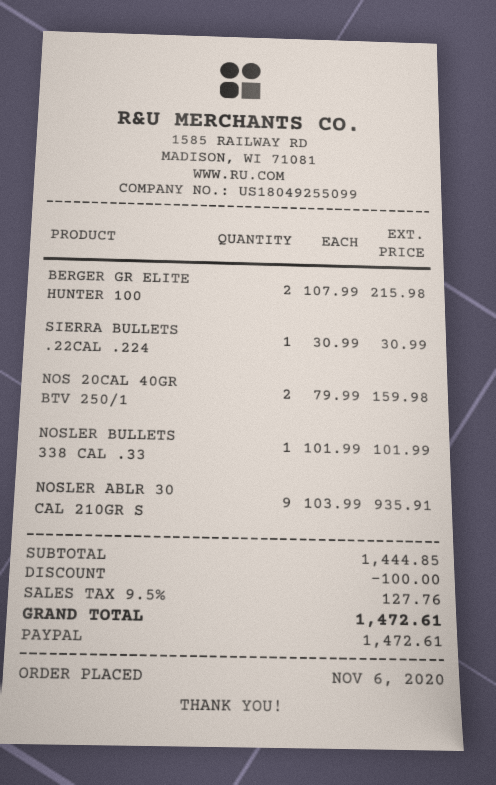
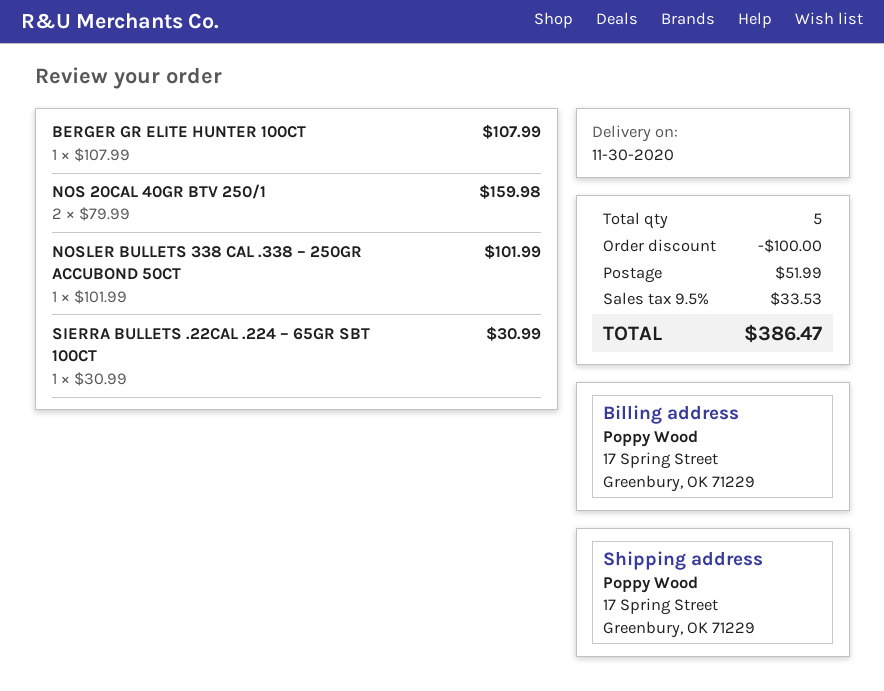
BERGER GR ELITE HUNTER 100: 2 x 107.99 = 215.98 -> 1 x 107.99 = 107.99
NOSLER ABLR 30 CAL 210GR S: 9 x 103.99 = 935.91 -> none
shipping: none -> 51.99
tax: 9.5% = 127.76 -> 9.5% = 33.53
total: 1472.61 -> 386.47

